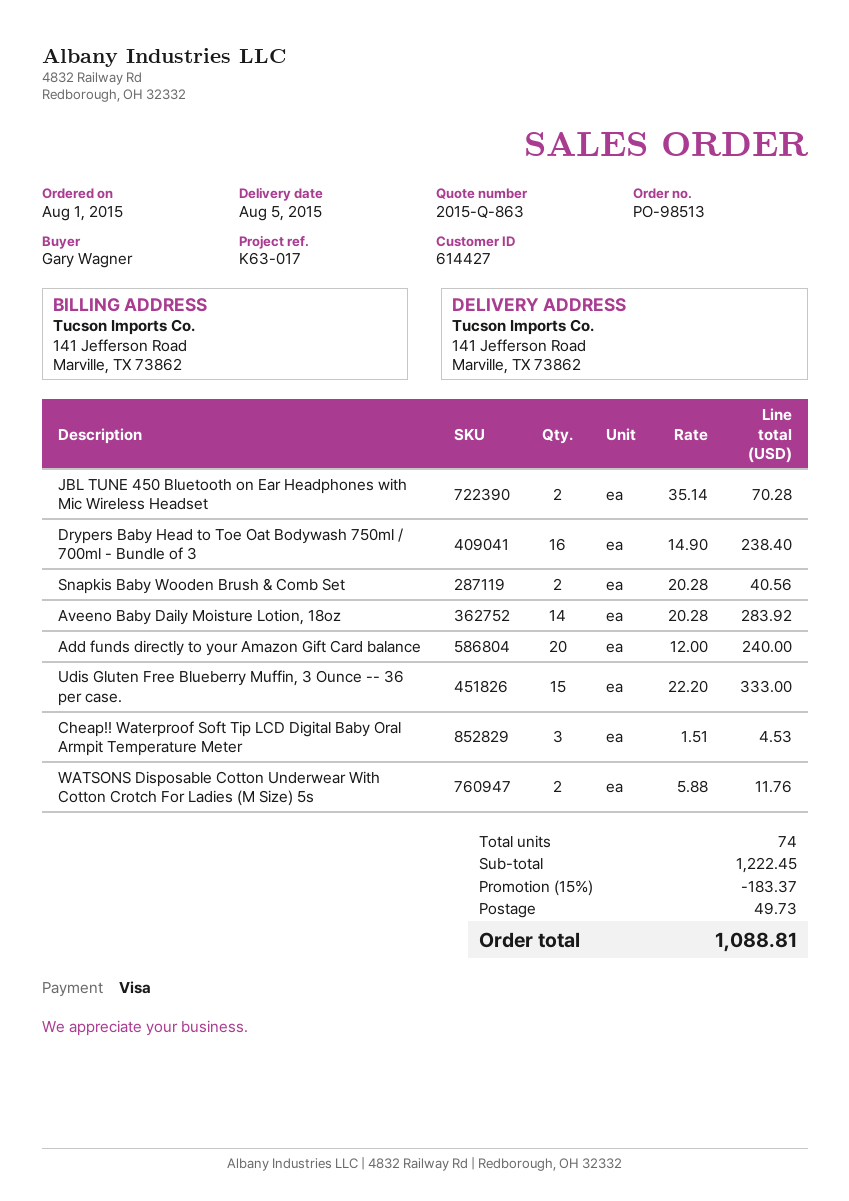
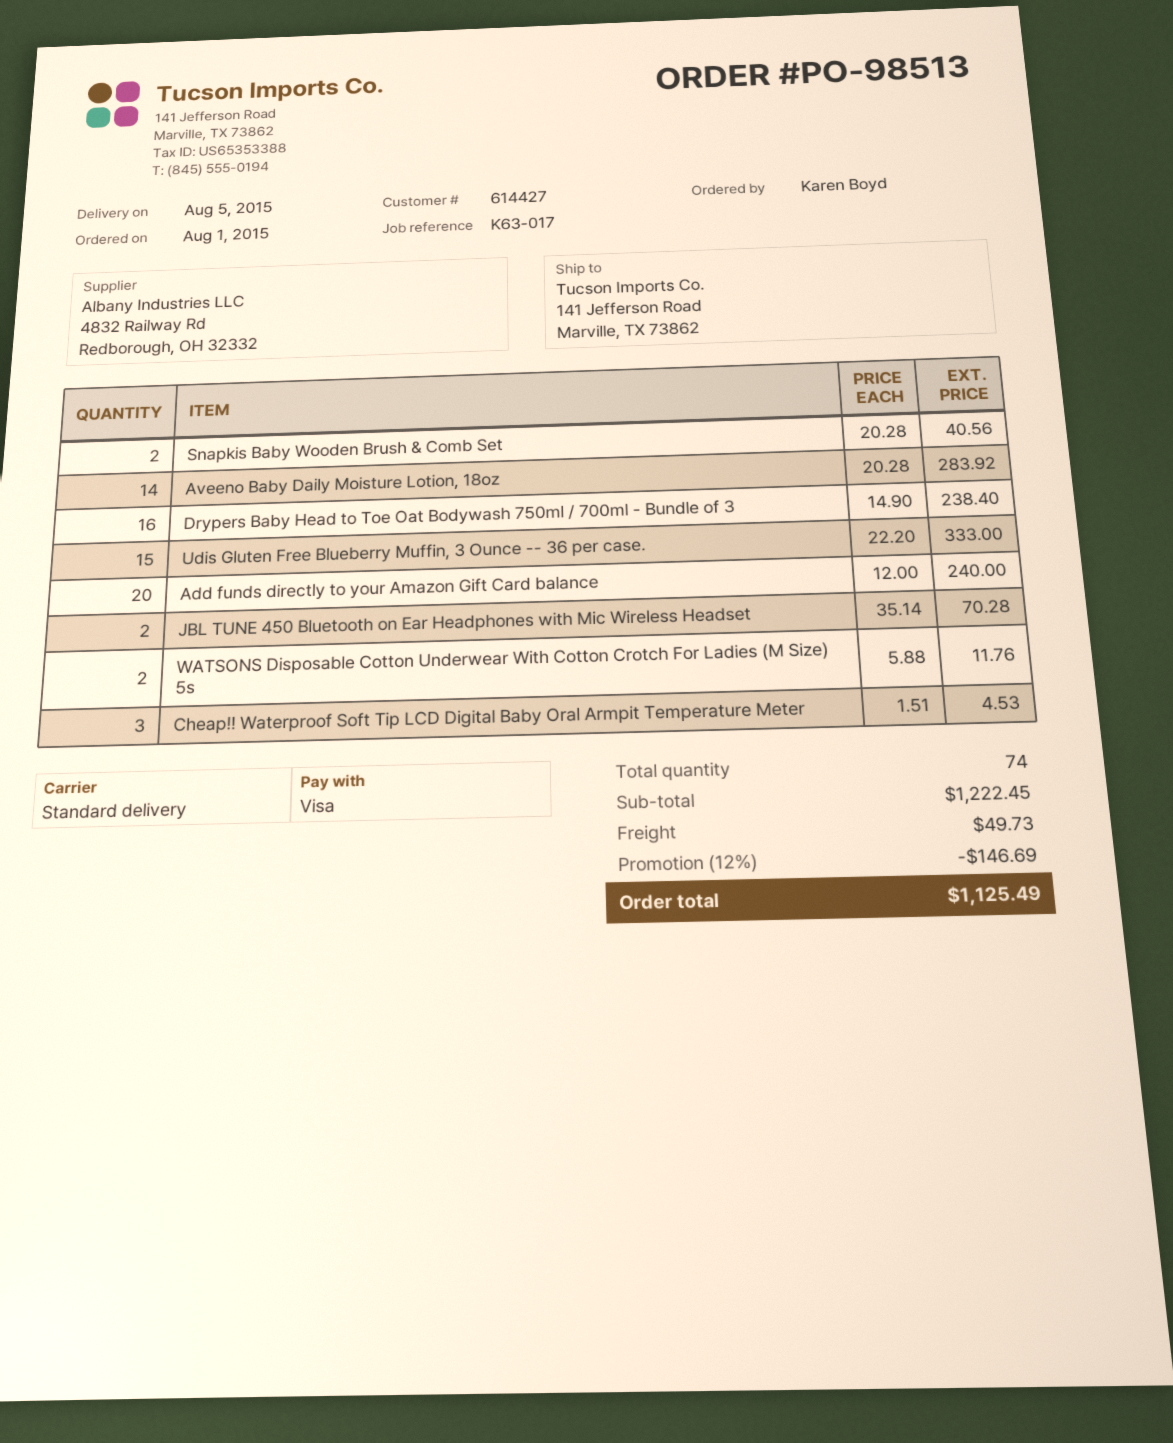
ordered by: Gary Wagner -> Karen Boyd
discount: 15% = 183.37 -> 12% = 146.69
total: 1088.81 -> 1125.49

